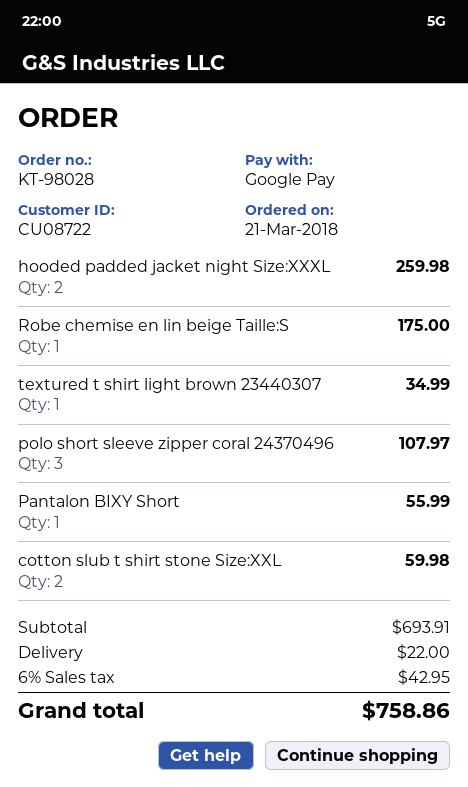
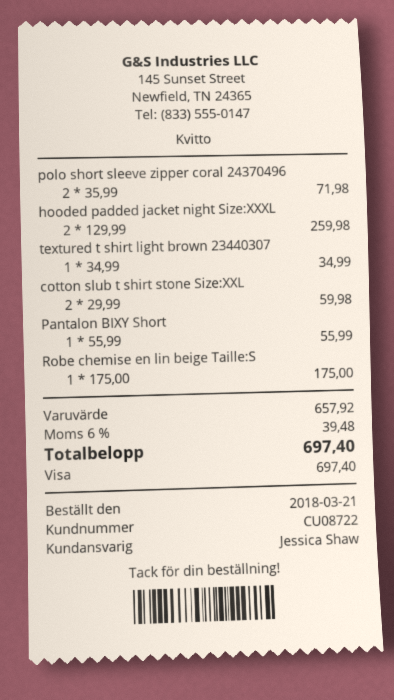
payment method: Google Pay -> Visa
polo short sleeve zipper coral 24370496: 3 for 107.97 -> 2 for 71.98
subtotal: 693.91 -> 657.92
shipping: 22.00 -> none
tax: 6% = 42.95 -> 6% = 39.48
total: 758.86 -> 697.40

